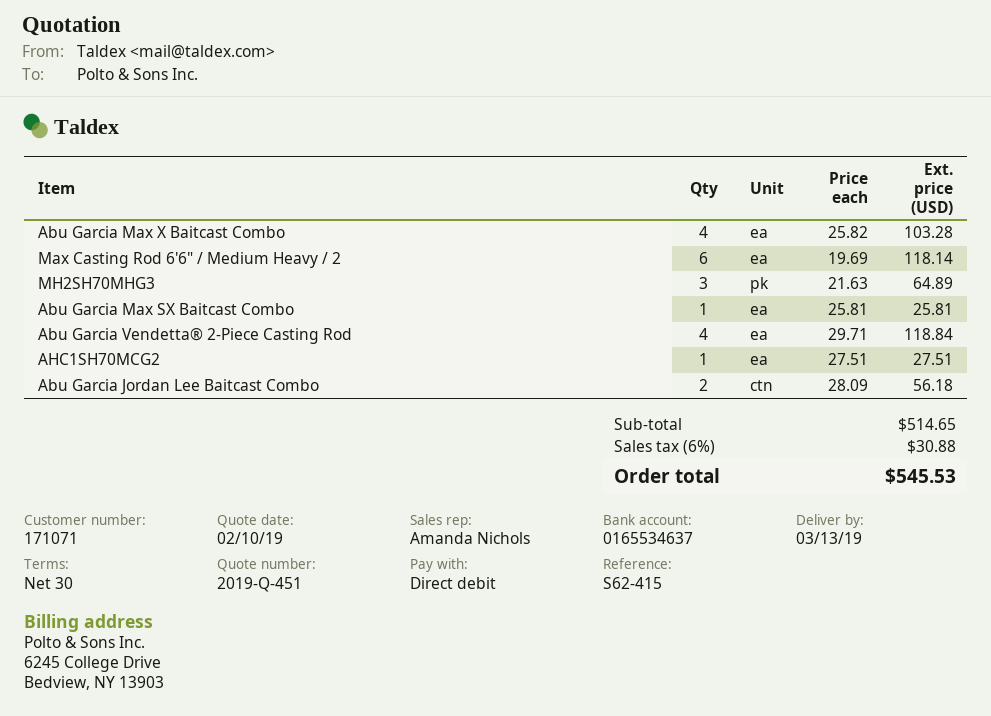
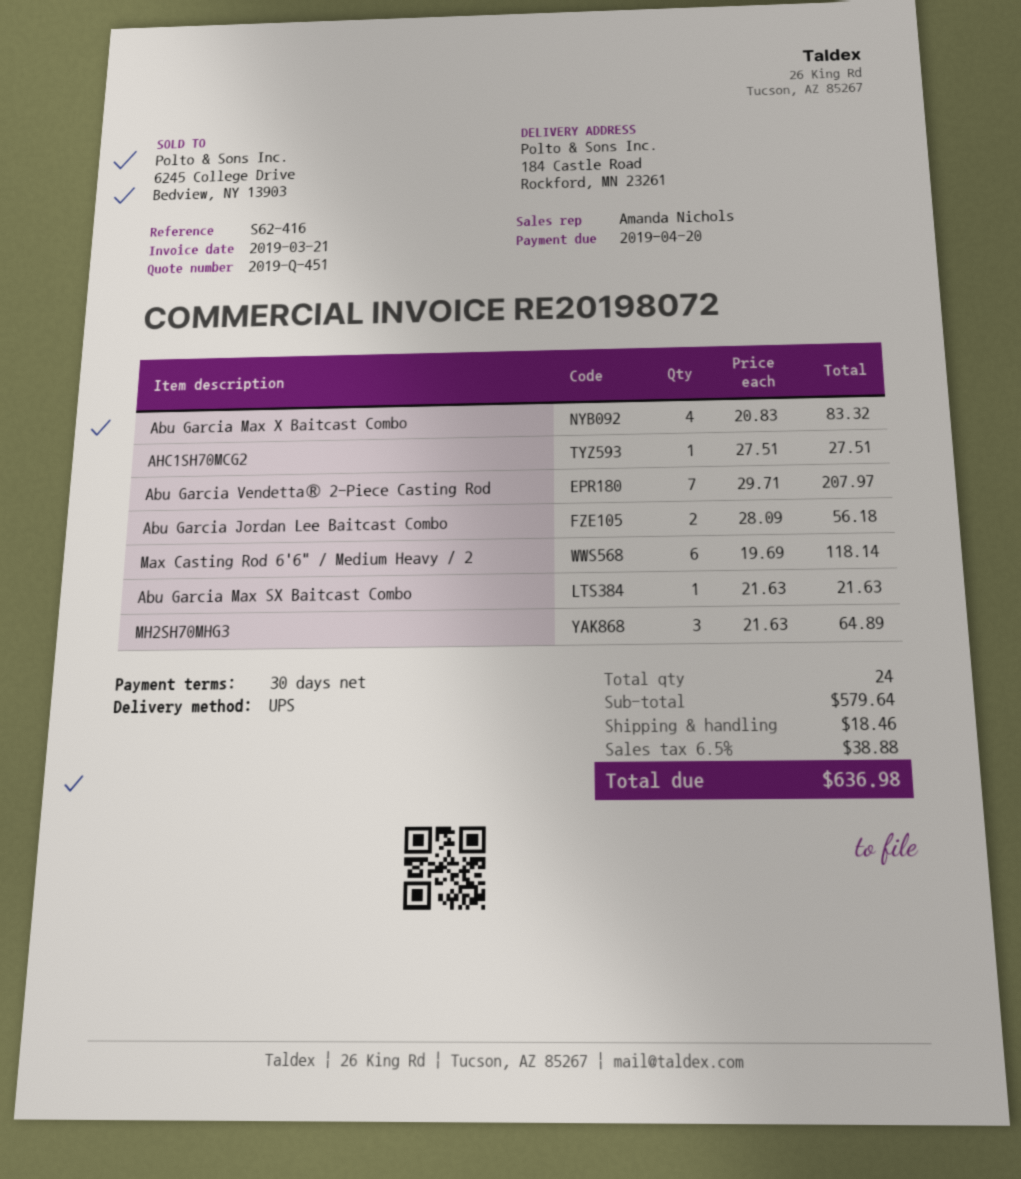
reference: S62-415 -> S62-416
Abu Garcia Max X Baitcast Combo: 4 x 25.82 = 103.28 -> 4 x 20.83 = 83.32
Abu Garcia Max SX Baitcast Combo: 1 x 25.81 = 25.81 -> 1 x 21.63 = 21.63
Abu Garcia Vendetta® 2-Piece Casting Rod: 4 x 29.71 = 118.84 -> 7 x 29.71 = 207.97
subtotal: 514.65 -> 579.64
shipping: none -> 18.46
tax: 6% = 30.88 -> 6.5% = 38.88
total: 545.53 -> 636.98

